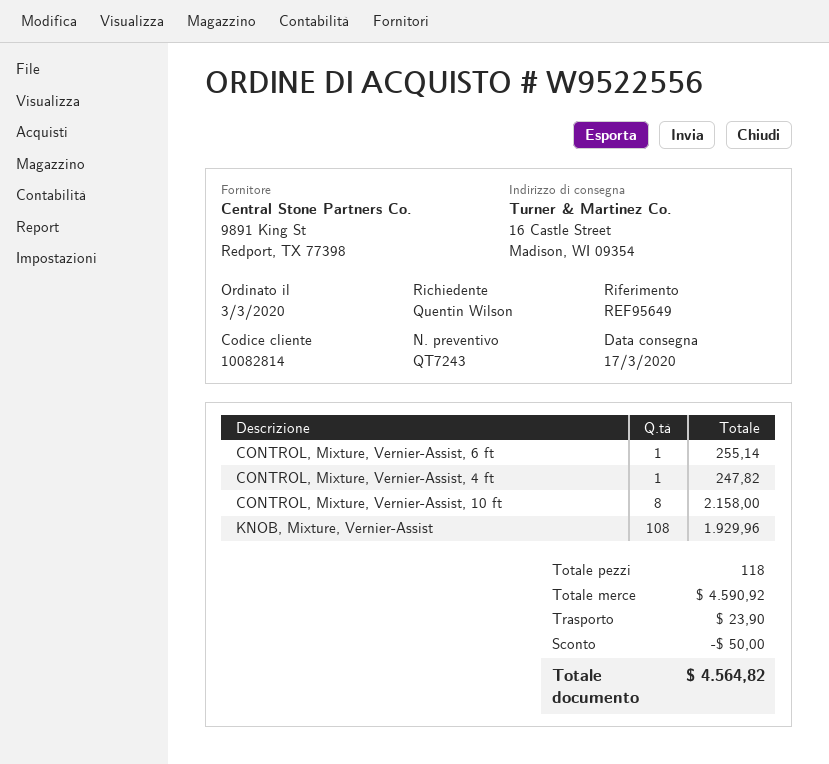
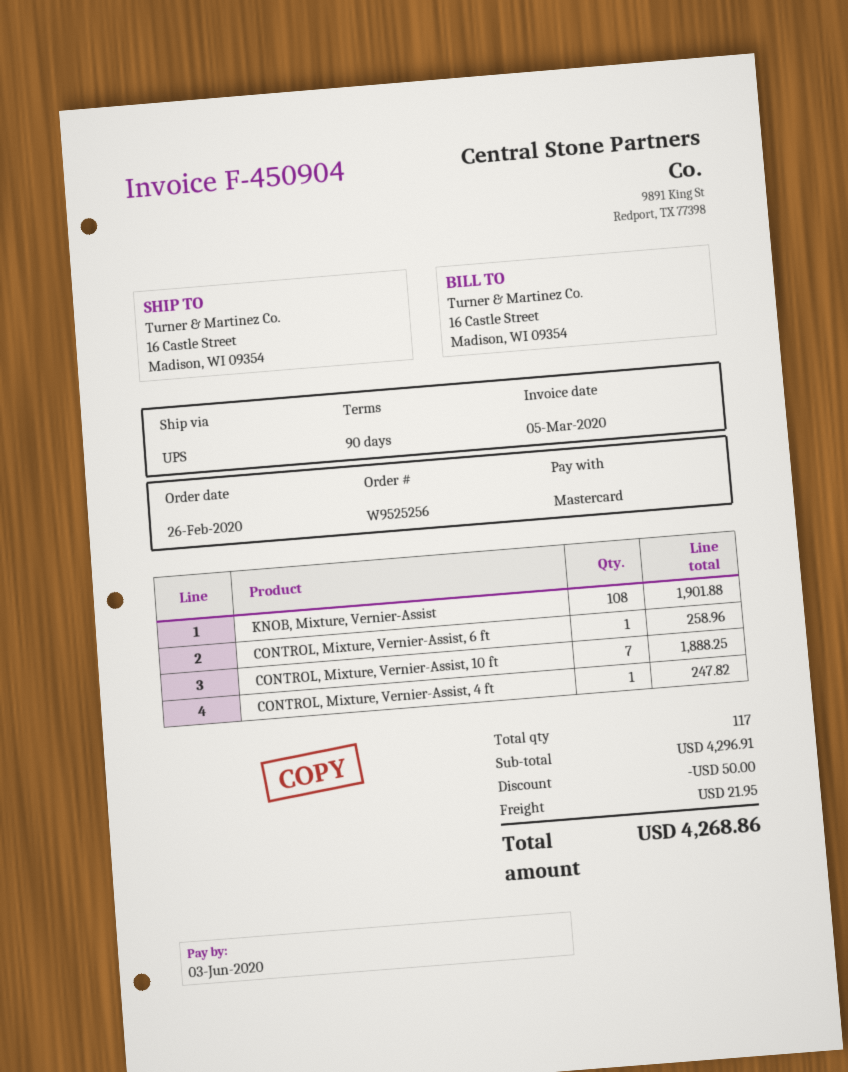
order number: W9522556 -> W9525256
order date: 2020-03-03 -> 2020-02-26
CONTROL, Mixture, Vernier-Assist, 6 ft: 1 for 255.14 -> 1 for 258.96
CONTROL, Mixture, Vernier-Assist, 10 ft: 8 for 2158.00 -> 7 for 1888.25
KNOB, Mixture, Vernier-Assist: 108 for 1929.96 -> 108 for 1901.88
total quantity: 118 -> 117
subtotal: 4590.92 -> 4296.91
shipping: 23.90 -> 21.95
total: 4564.82 -> 4268.86

